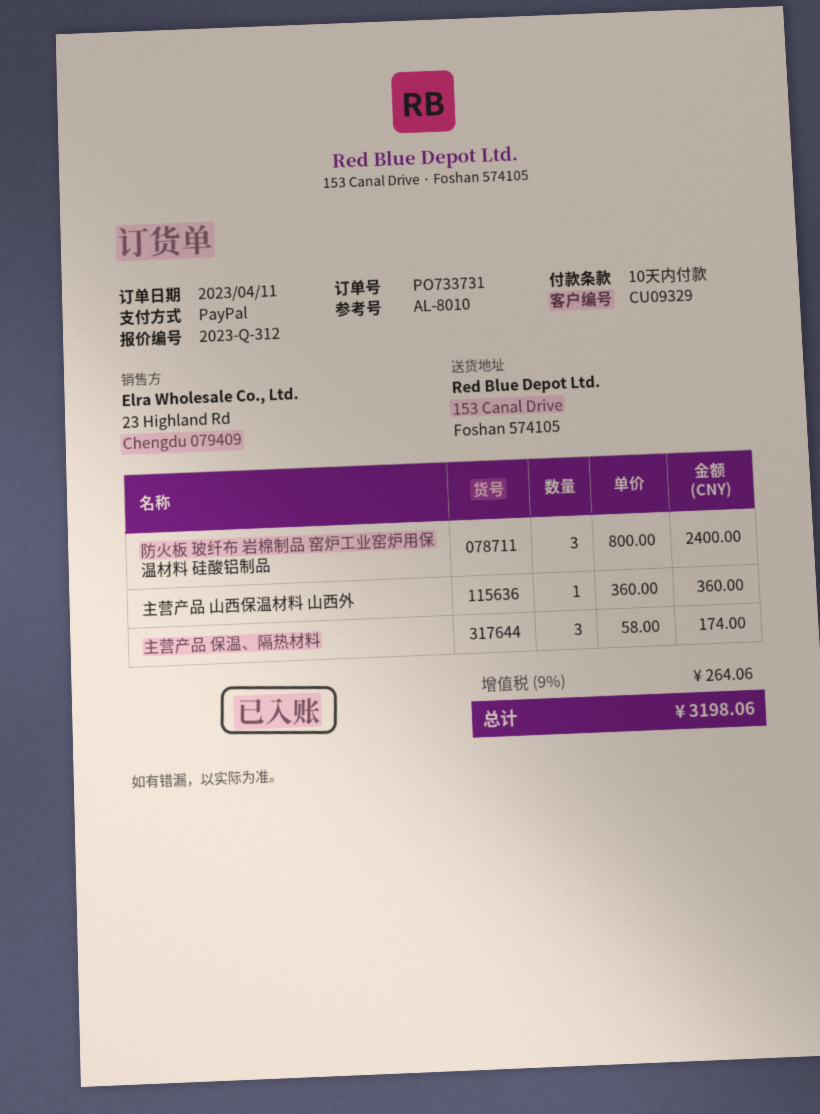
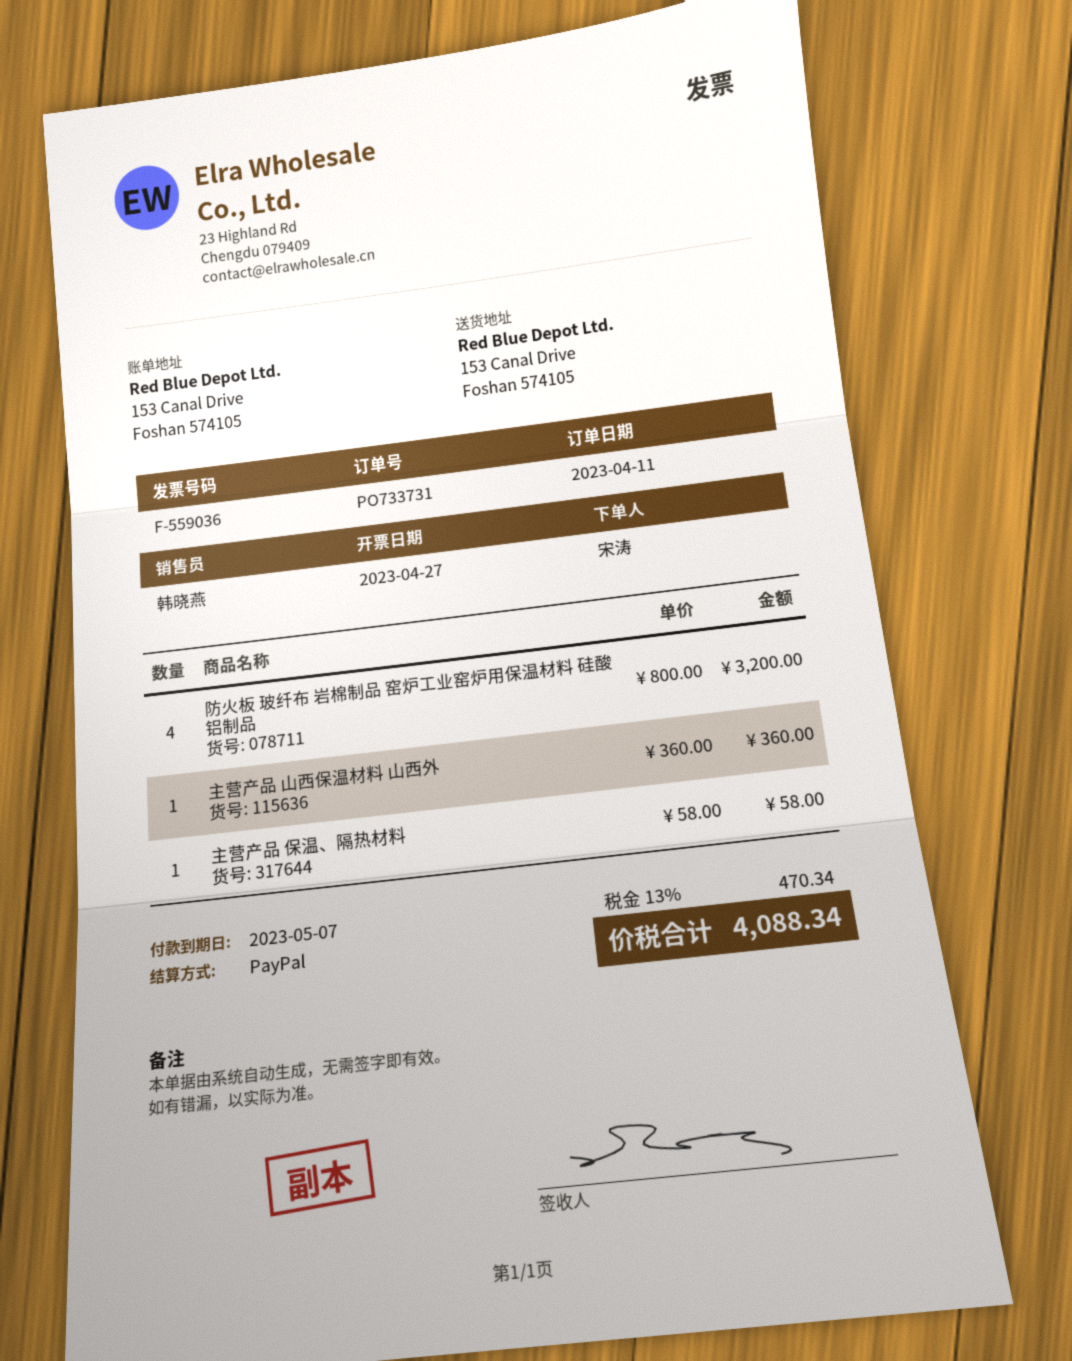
防火板 玻纤布 岩棉制品 窑炉工业窑炉用保温材料 硅酸铝制品: 3 x 800.00 = 2400.00 -> 4 x 800.00 = 3200.00
主营产品 保温、隔热材料: 3 x 58.00 = 174.00 -> 1 x 58.00 = 58.00
tax: 9% = 264.06 -> 13% = 470.34
total: 3198.06 -> 4088.34

